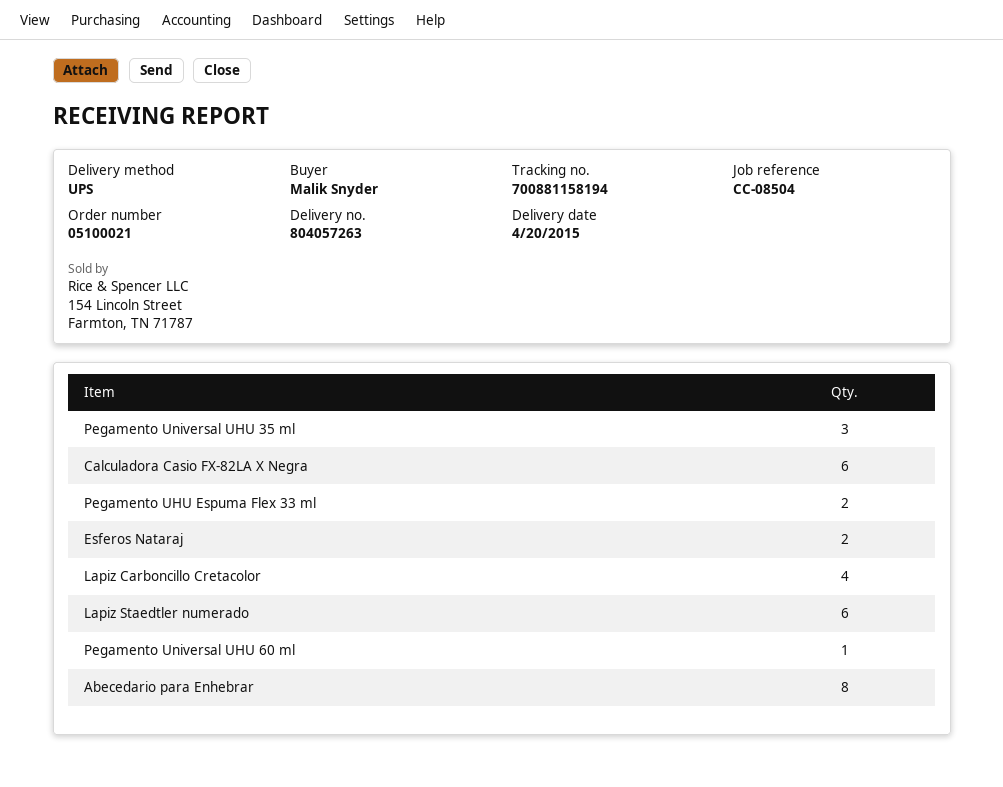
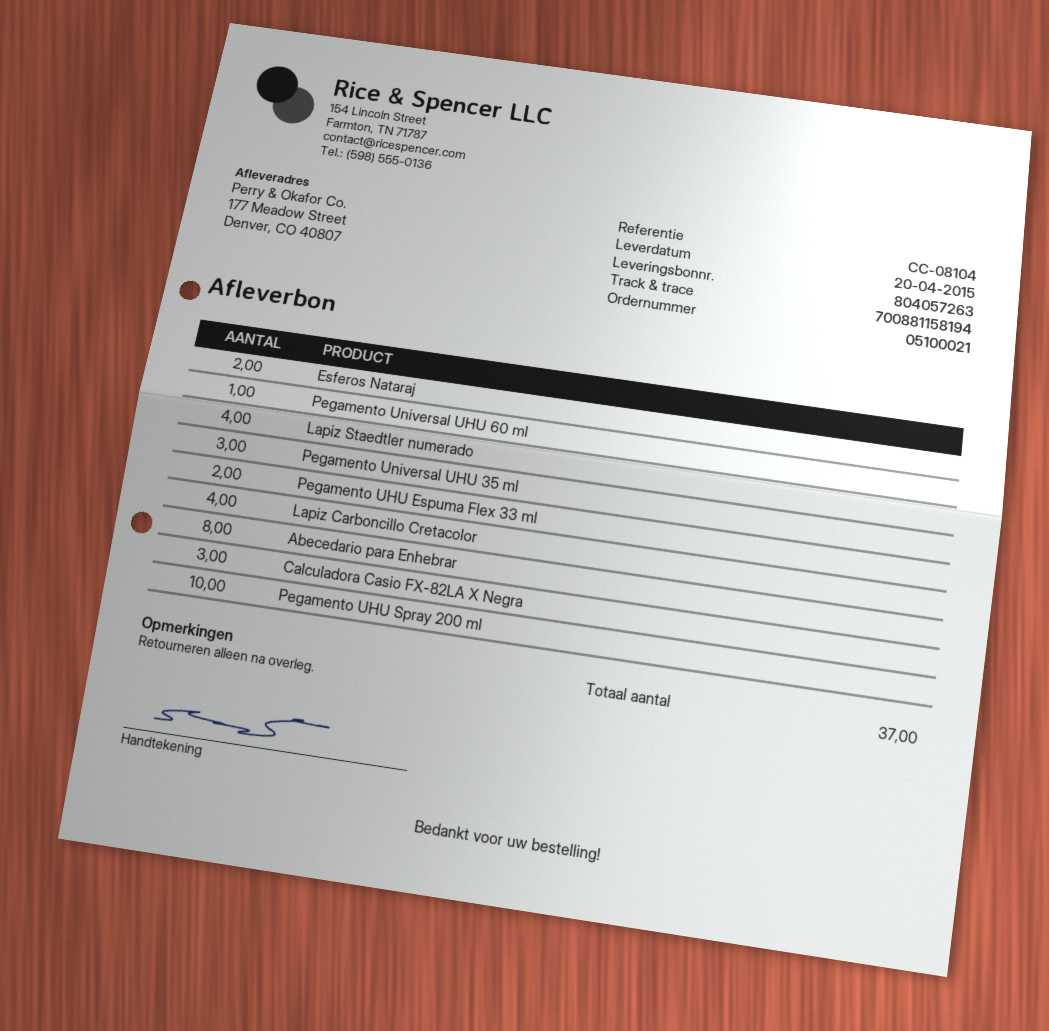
reference: CC-08504 -> CC-08104
Calculadora Casio FX-82LA X Negra: 6 -> 3
Lapiz Staedtler numerado: 6 -> 4
Pegamento UHU Spray 200 ml: none -> 10

